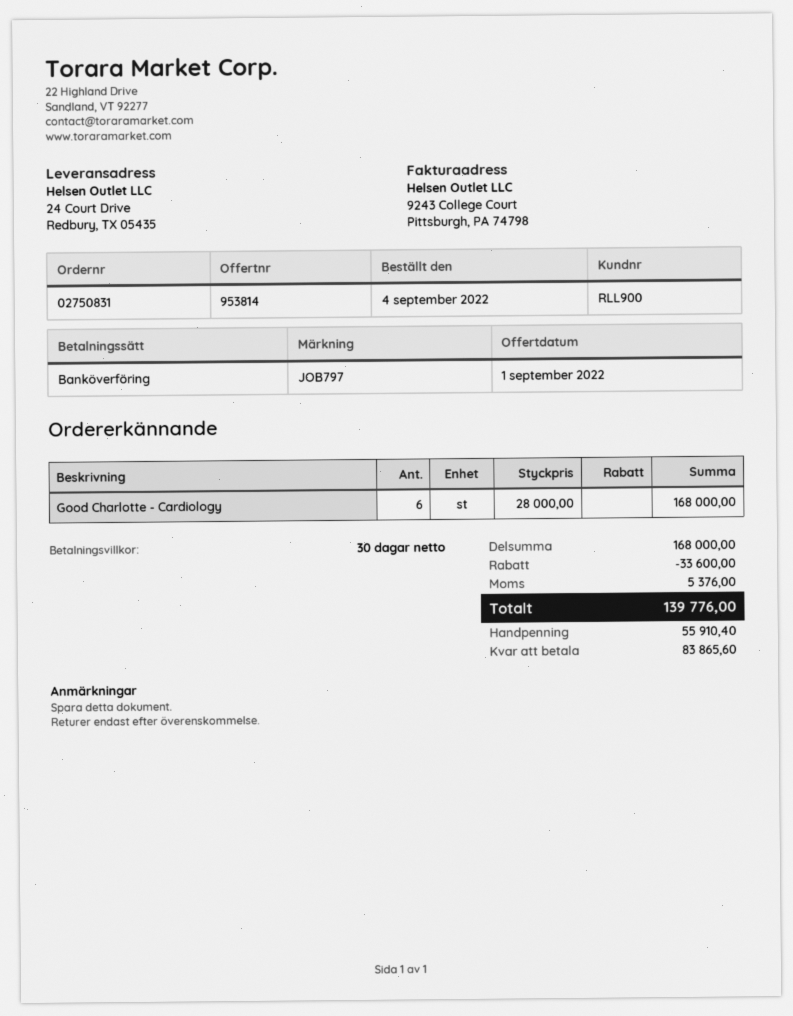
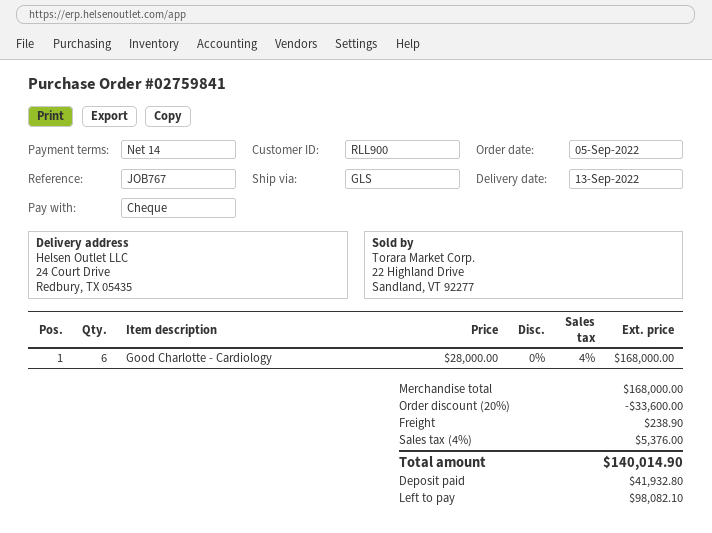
order number: 02750831 -> 02759841
order date: 2022-09-04 -> 2022-09-05
payment terms: 30 days -> 14 days
reference: JOB797 -> JOB767
payment method: bank transfer -> cheque
shipping: none -> 238.90
total: 139776.00 -> 140014.90
deposit: 55910.40 -> 41932.80
balance: 83865.60 -> 98082.10

